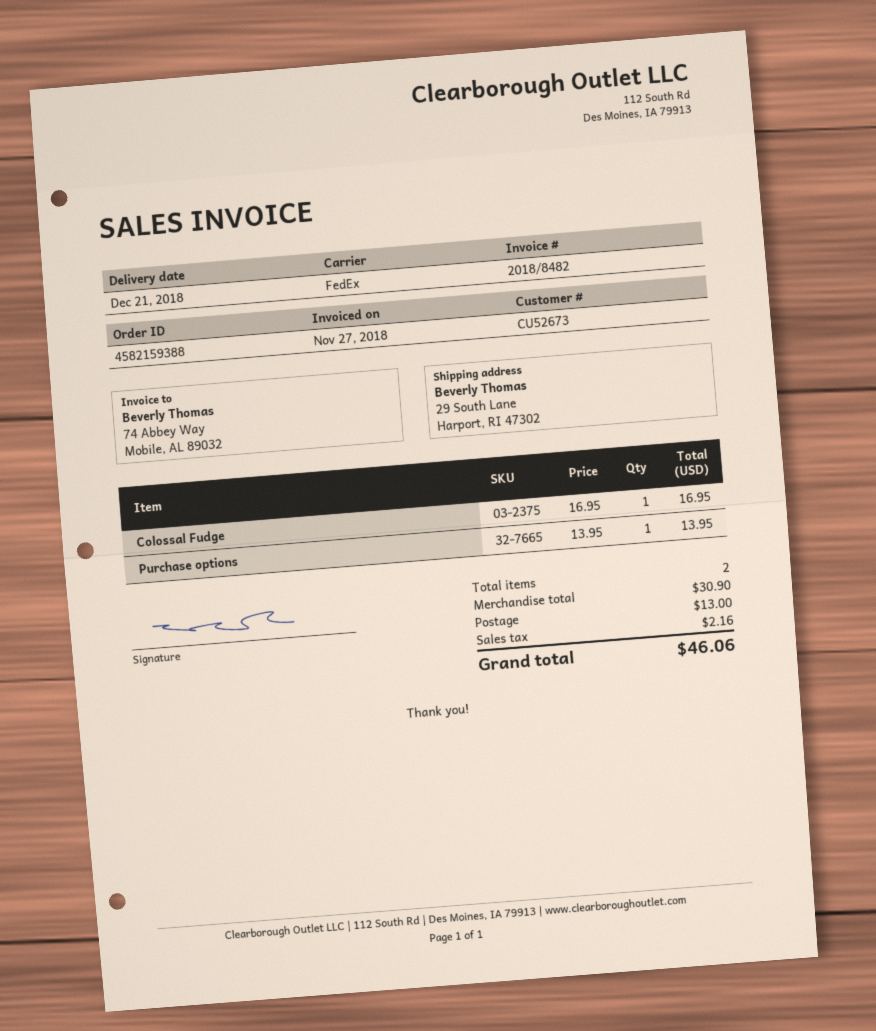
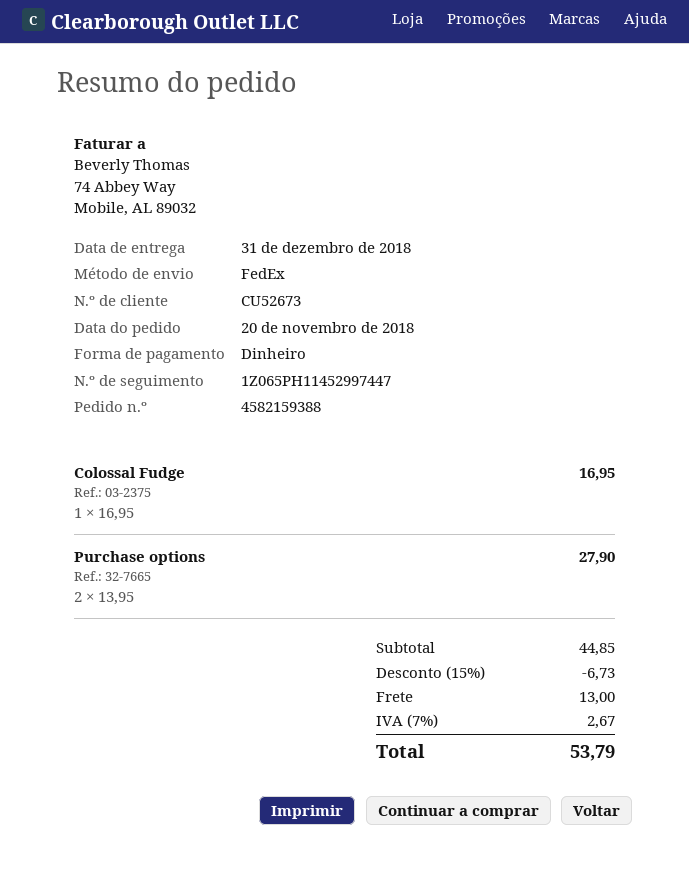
delivery date: 2018-12-21 -> 2018-12-31
Purchase options: 1 x 13.95 = 13.95 -> 2 x 13.95 = 27.90
subtotal: 30.90 -> 44.85
discount: none -> 15% = 6.73
tax: 2.16 -> 2.67
total: 46.06 -> 53.79

